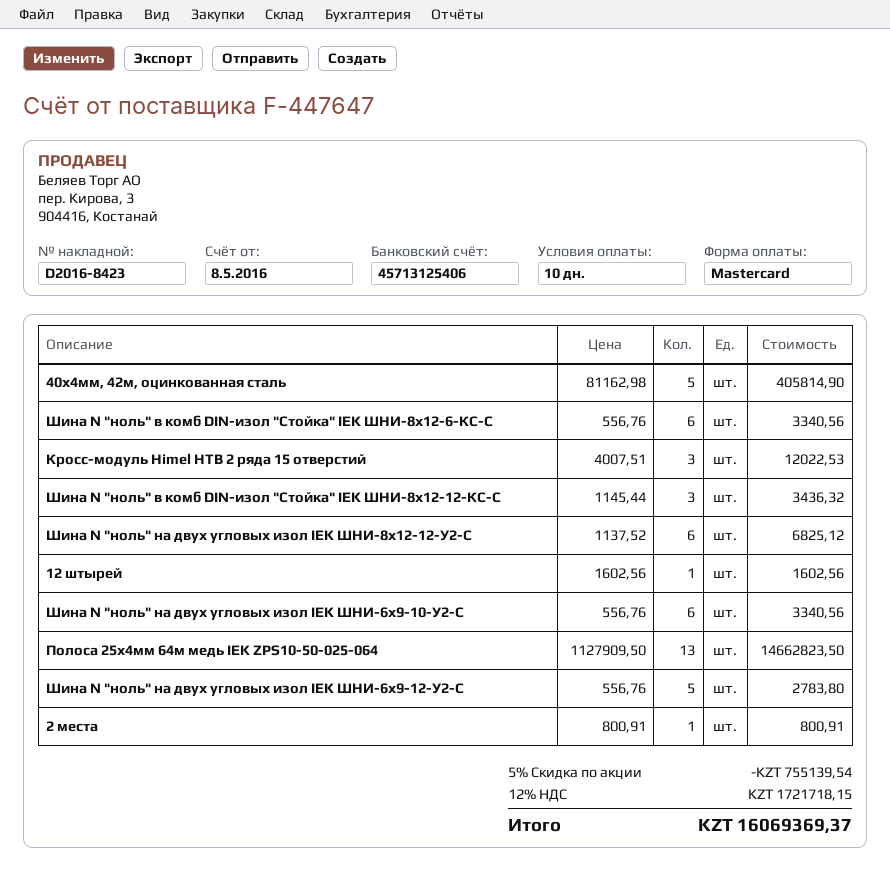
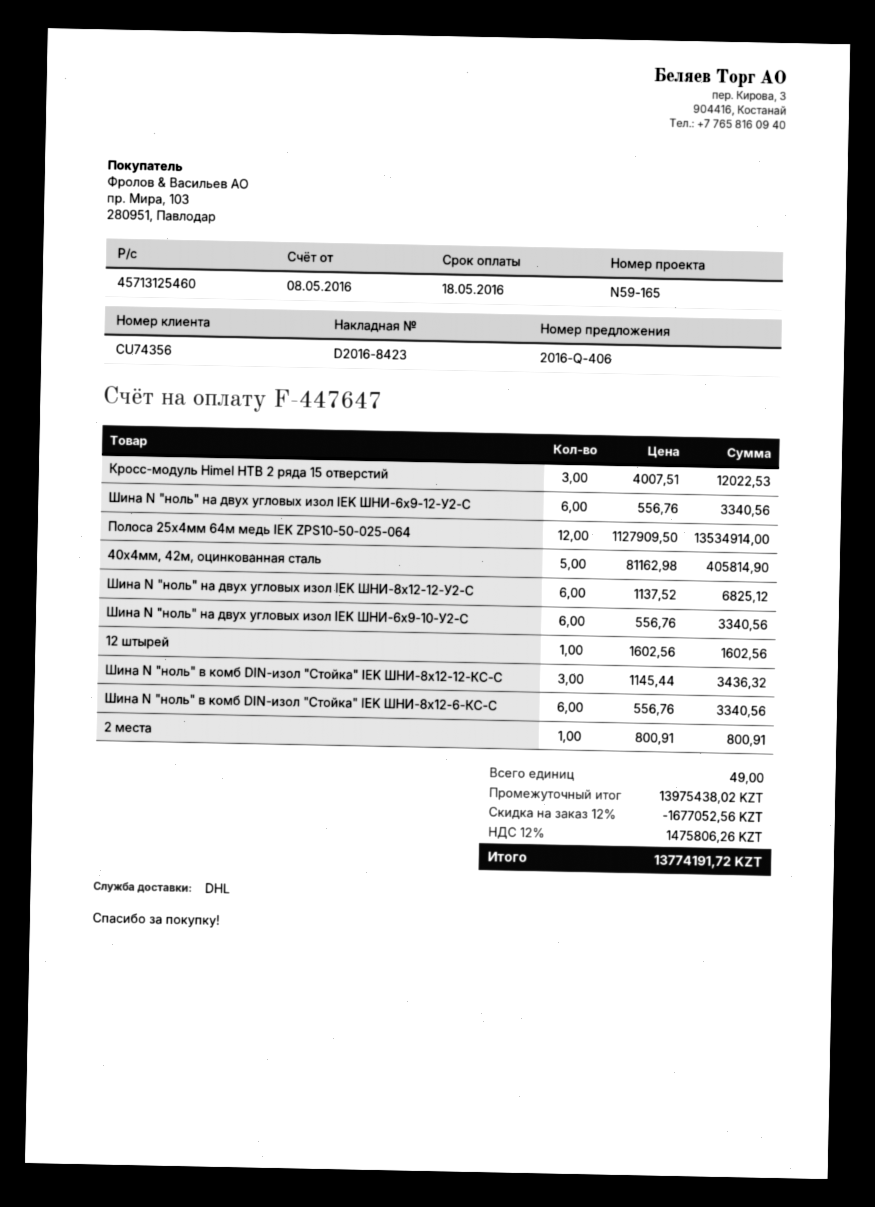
bank account: 45713125406 -> 45713125460
Полоса 25х4мм 64м медь IEK ZPS10-50-025-064: 13 x 1127909.50 = 14662823.50 -> 12 x 1127909.50 = 13534914.00
Шина N "ноль" на двух угловых изол IEK ШНИ-6х9-12-У2-С: 5 x 556.76 = 2783.80 -> 6 x 556.76 = 3340.56
discount: 5% = 755139.54 -> 12% = 1677052.56
tax: 12% = 1721718.15 -> 12% = 1475806.26
total: 16069369.37 -> 13774191.72

